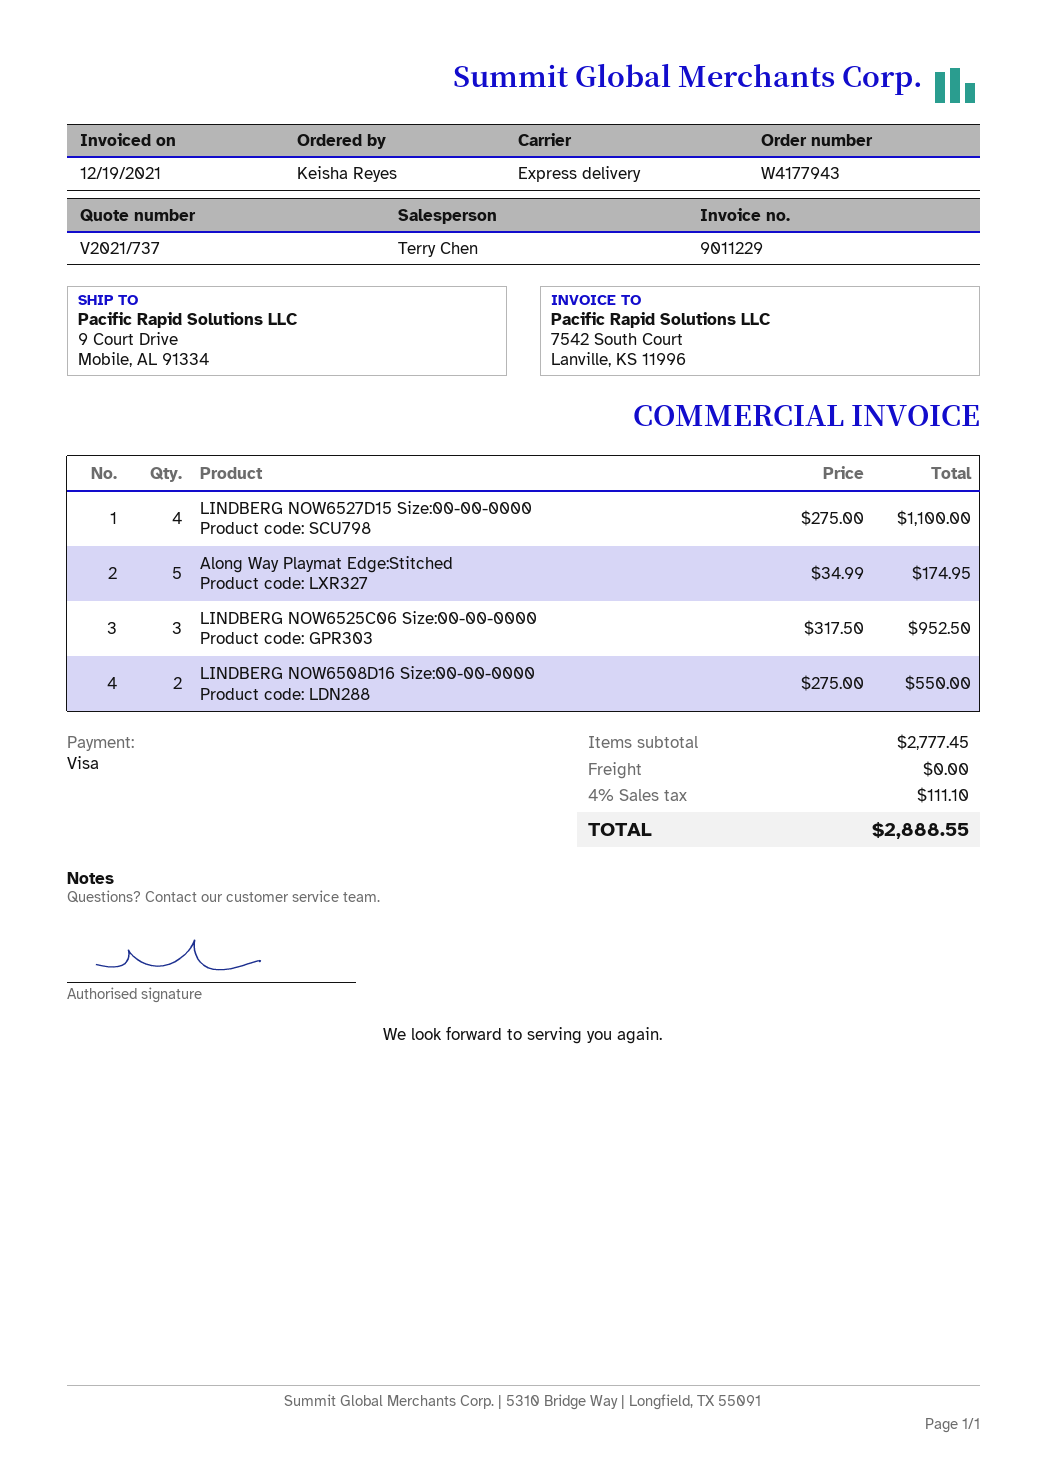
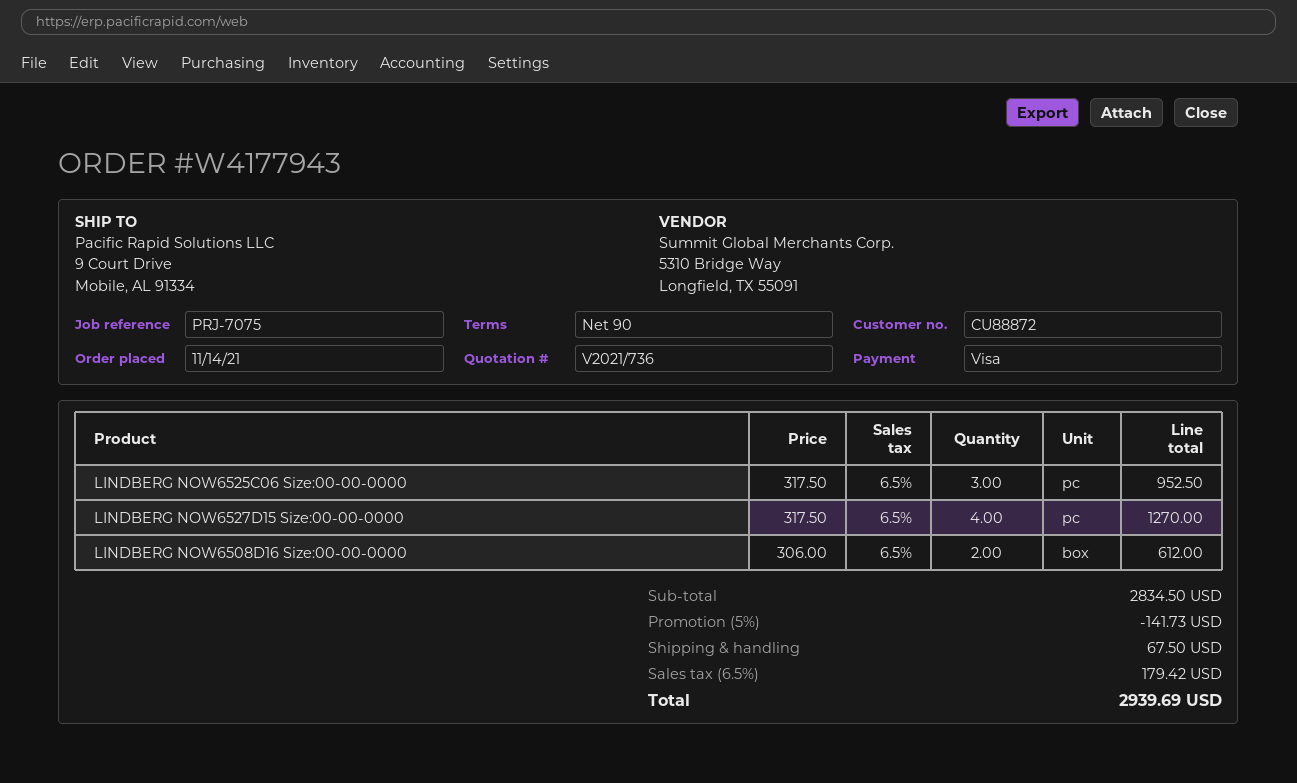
quote number: V2021/737 -> V2021/736
LINDBERG NOW6527D15 Size:00-00-0000: 4 x 275.00 = 1100.00 -> 4 x 317.50 = 1270.00
Along Way Playmat Edge:Stitched: 5 x 34.99 = 174.95 -> none
LINDBERG NOW6508D16 Size:00-00-0000: 2 x 275.00 = 550.00 -> 2 x 306.00 = 612.00
subtotal: 2777.45 -> 2834.50
discount: none -> 5% = 141.73
shipping: 0.00 -> 67.50
tax: 4% = 111.10 -> 6.5% = 179.42
total: 2888.55 -> 2939.69

